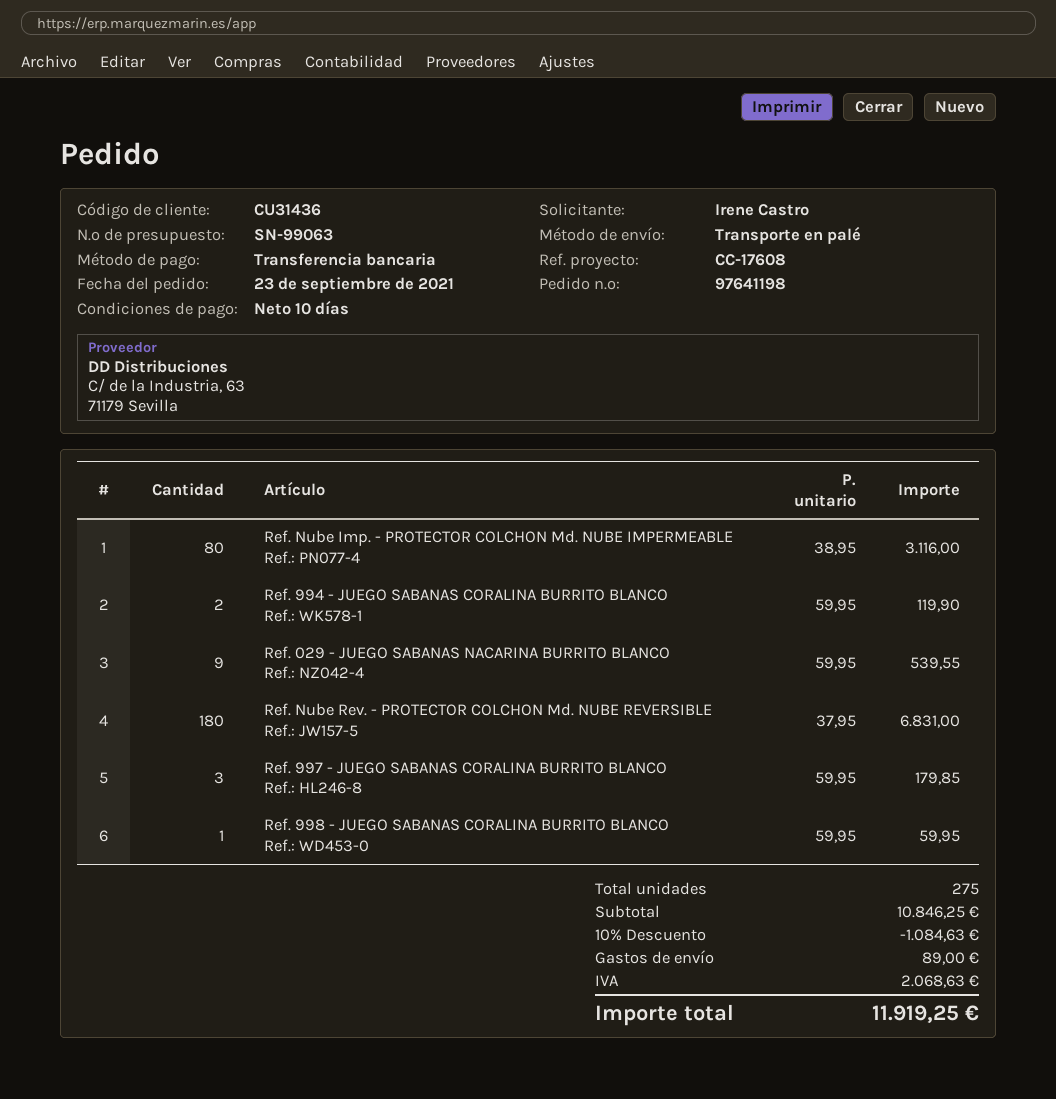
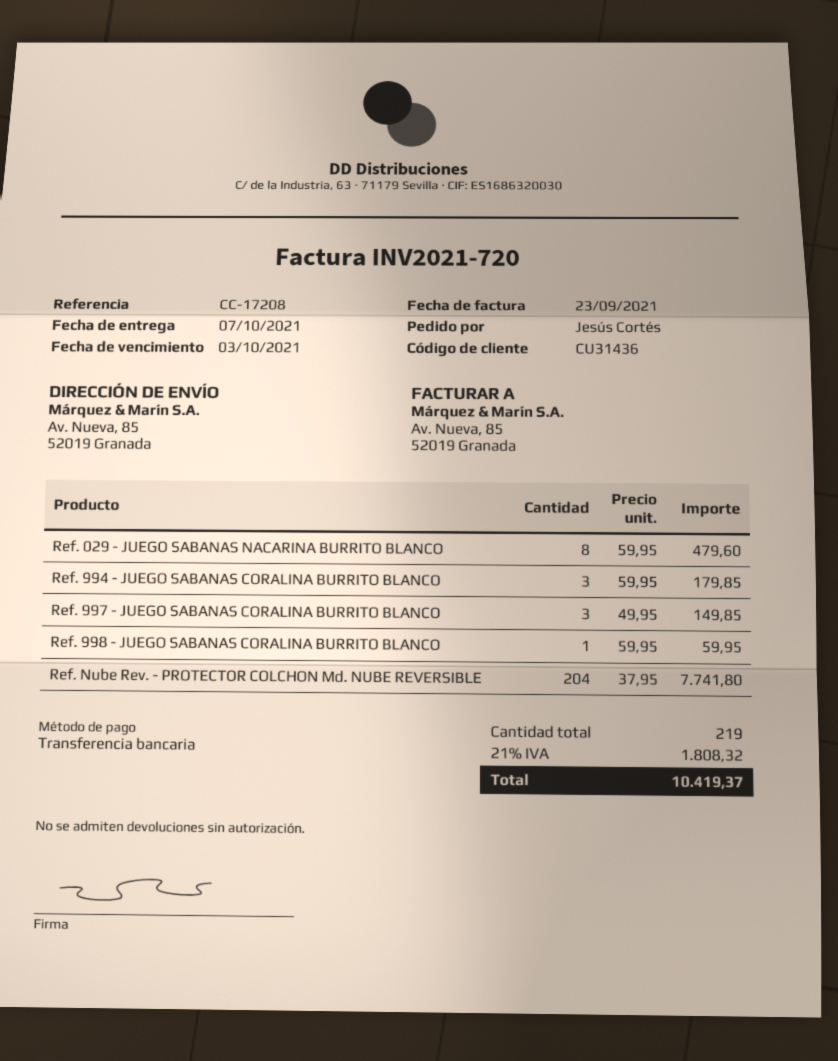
reference: CC-17608 -> CC-17208
ordered by: Irene Castro -> Jesús Cortés
Ref. Nube Imp. - PROTECTOR COLCHON Md. NUBE IMPERMEABLE: 80 x 38.95 = 3116.00 -> none
Ref. 994 - JUEGO SABANAS CORALINA BURRITO BLANCO: 2 x 59.95 = 119.90 -> 3 x 59.95 = 179.85
Ref. 029 - JUEGO SABANAS NACARINA BURRITO BLANCO: 9 x 59.95 = 539.55 -> 8 x 59.95 = 479.60
Ref. Nube Rev. - PROTECTOR COLCHON Md. NUBE REVERSIBLE: 180 x 37.95 = 6831.00 -> 204 x 37.95 = 7741.80
Ref. 997 - JUEGO SABANAS CORALINA BURRITO BLANCO: 3 x 59.95 = 179.85 -> 3 x 49.95 = 149.85
total quantity: 275 -> 219
discount: 10% = 1084.63 -> none
shipping: 89.00 -> none
tax: 2068.63 -> 1808.32
total: 11919.25 -> 10419.37

